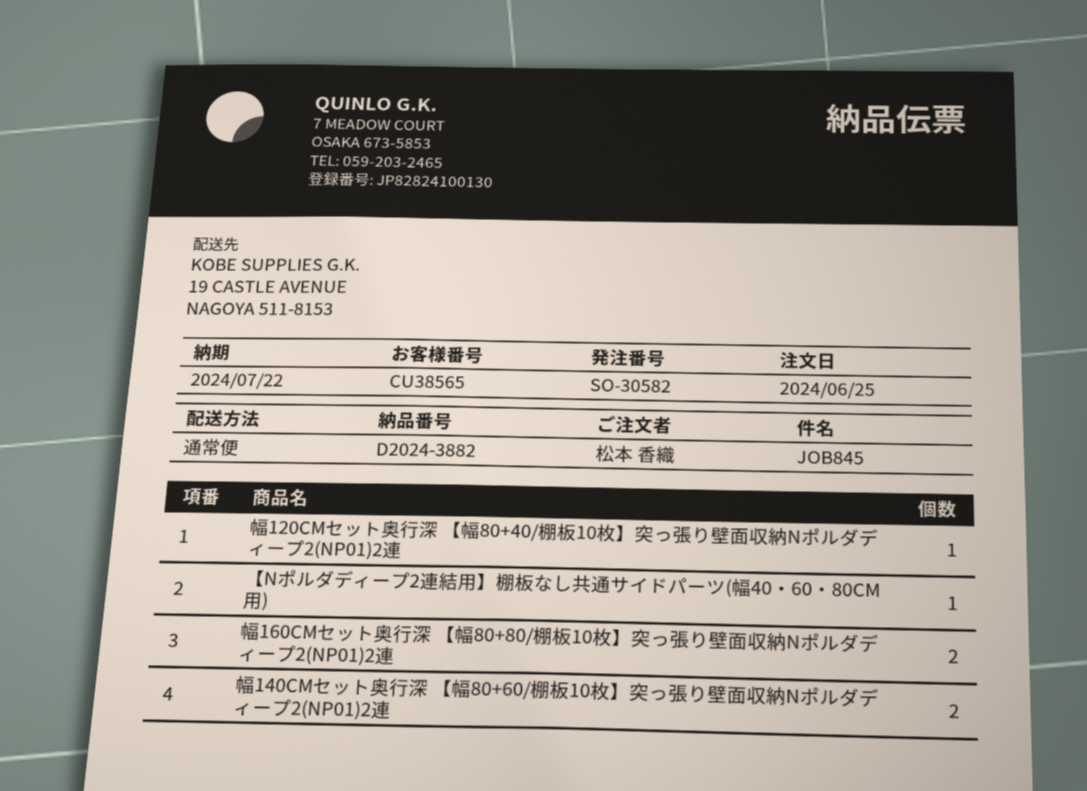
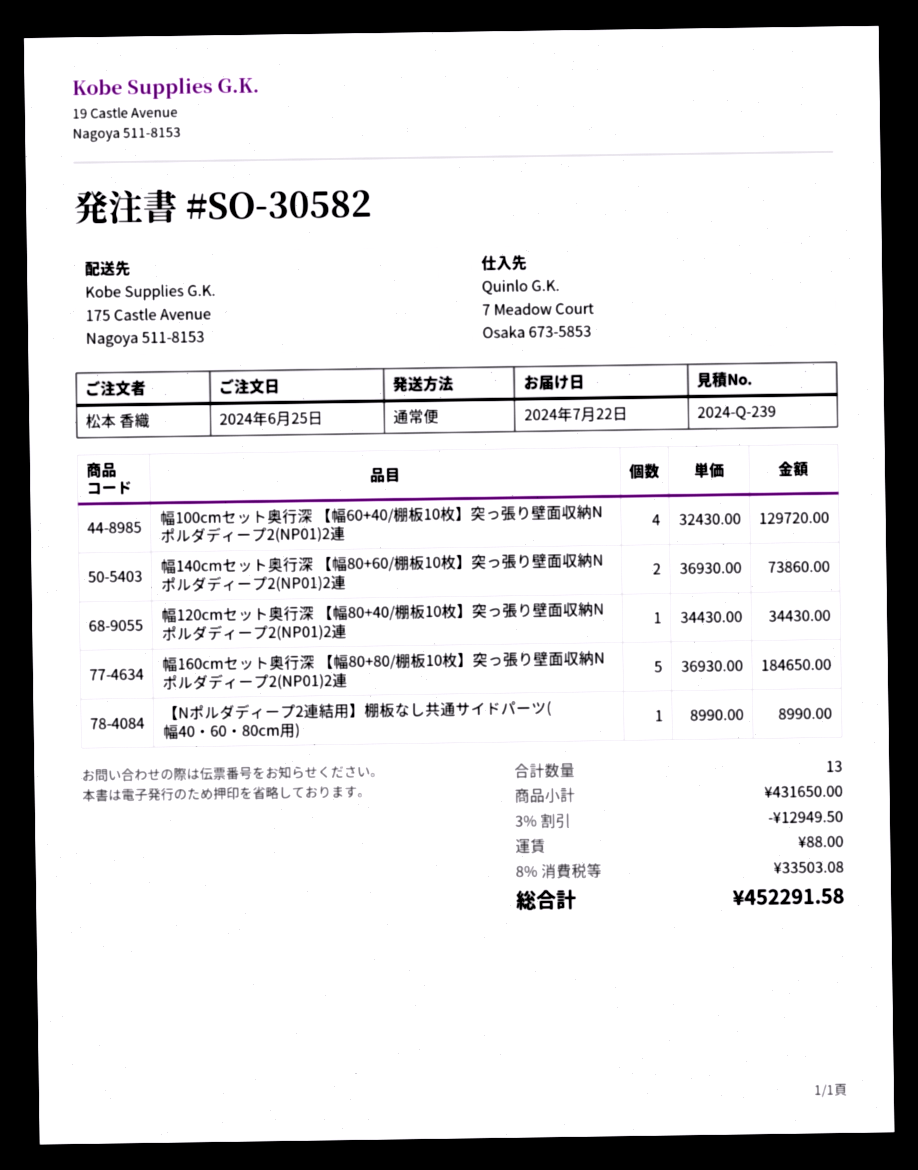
ship to: 19 CASTLE AVENUE, NAGOYA 511-8153 -> 175 Castle Avenue, Nagoya 511-8153
幅160CMセット奥行深 【幅80+80/棚板10枚】突っ張り壁面収納Nポルダディープ2(NP01)2連: 2 -> 5
幅100cmセット奥行深 【幅60+40/棚板10枚】突っ張り壁面収納Nポルダディープ2(NP01)2連: none -> 4

